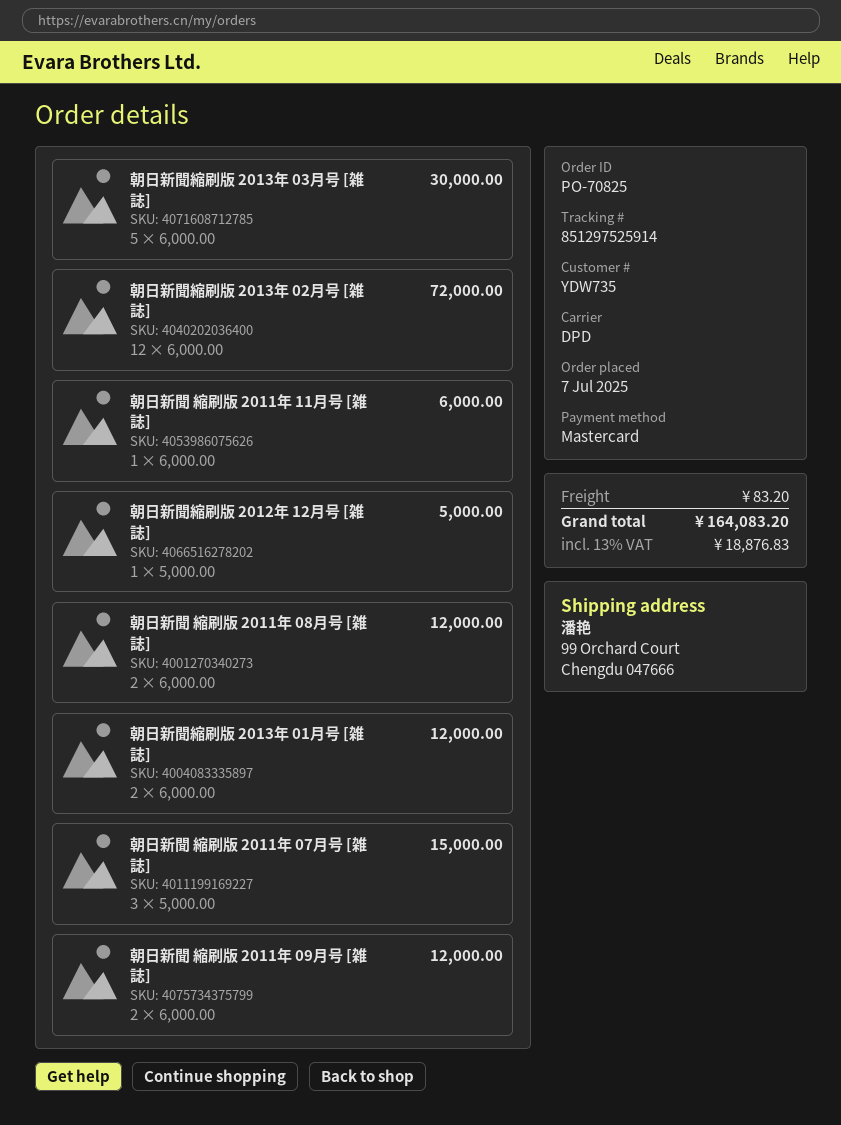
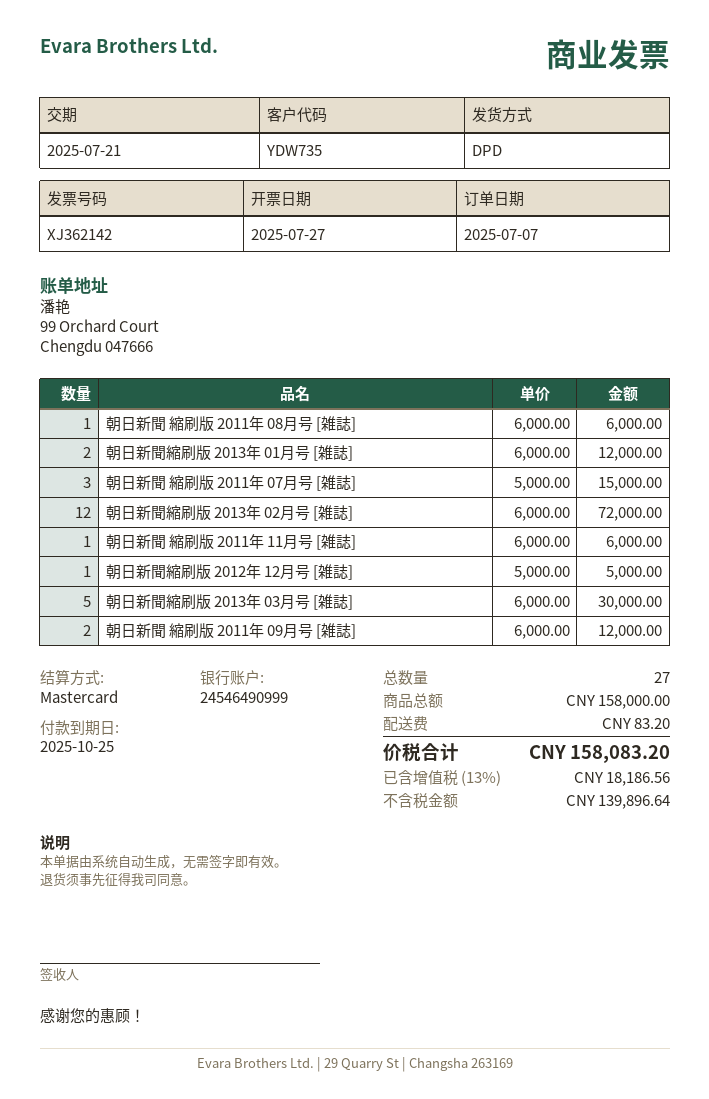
朝日新聞 縮刷版 2011年 08月号 [雑誌]: 2 x 6000.00 = 12000.00 -> 1 x 6000.00 = 6000.00
tax: 13% = 18876.83 -> 13% = 18186.56
total: 164083.20 -> 158083.20

